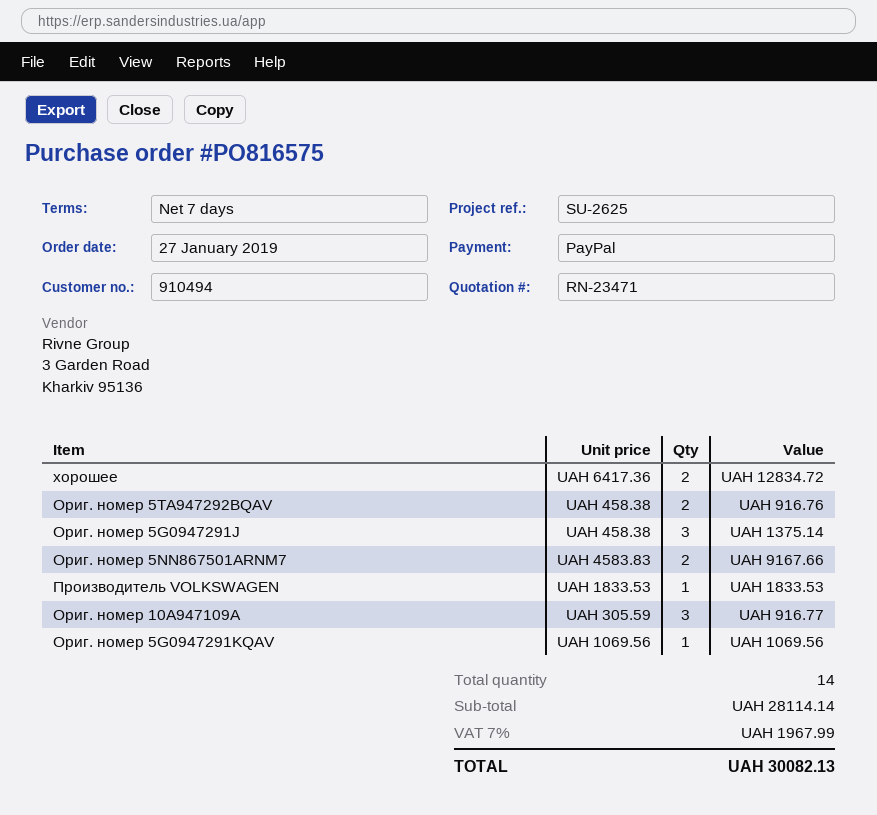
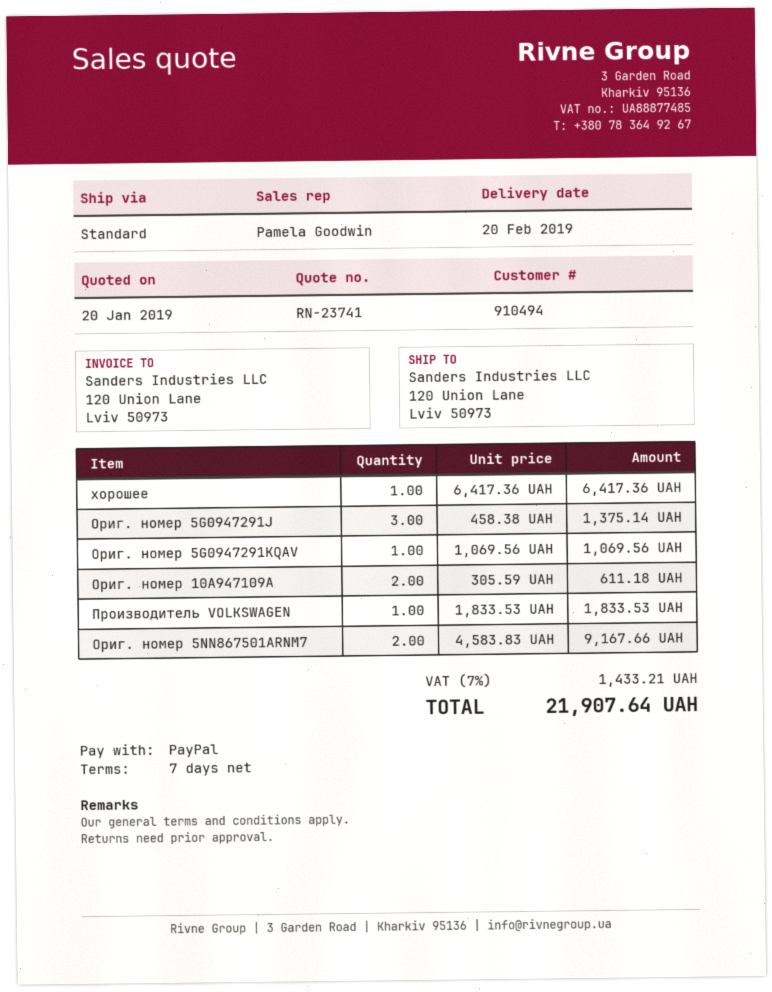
quote number: RN-23471 -> RN-23741
хорошее: 2 x 6417.36 = 12834.72 -> 1 x 6417.36 = 6417.36
Ориг. номер 5TA947292BQAV: 2 x 458.38 = 916.76 -> none
Ориг. номер 10A947109A: 3 x 305.59 = 916.77 -> 2 x 305.59 = 611.18
tax: 7% = 1967.99 -> 7% = 1433.21
total: 30082.13 -> 21907.64

